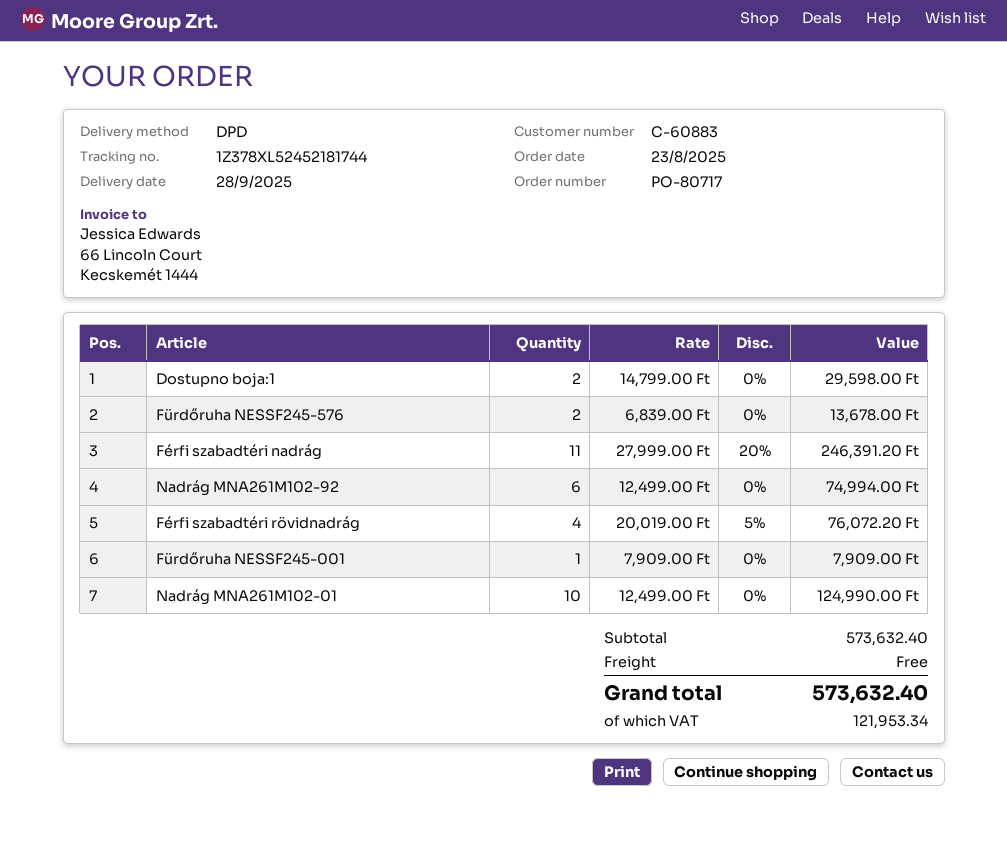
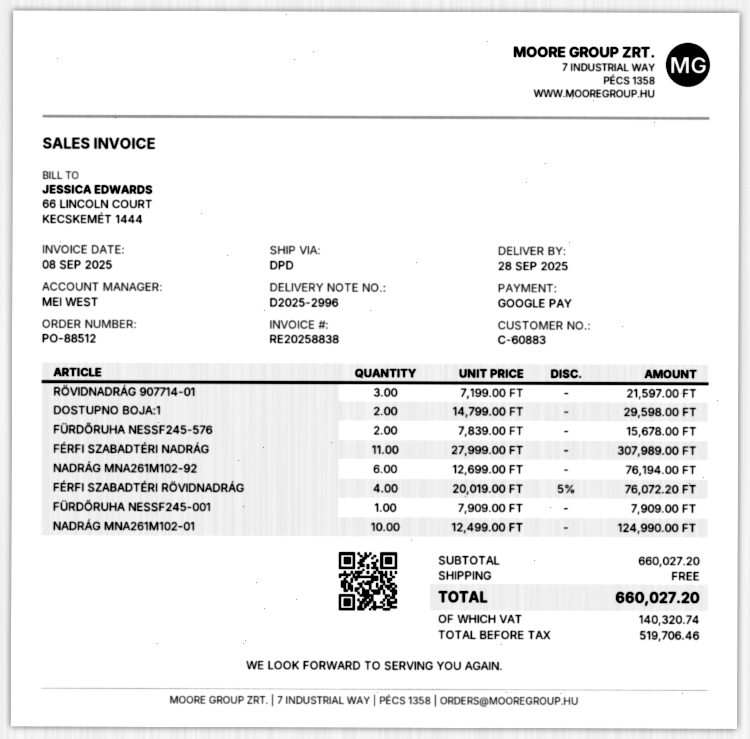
order number: PO-80717 -> PO-88512
Fürdőruha NESSF245-576: 2 x 6839.00 = 13678.00 -> 2 x 7839.00 = 15678.00
Férfi szabadtéri nadrág: 11 x 27999.00 - 20% = 246391.20 -> 11 x 27999.00 = 307989.00
Nadrág MNA261M102-92: 6 x 12499.00 = 74994.00 -> 6 x 12699.00 = 76194.00
RÖVIDNADRÁG 907714-01: none -> 3 x 7199.00 = 21597.00
subtotal: 573632.40 -> 660027.20
tax: 121953.34 -> 140320.74
total: 573632.40 -> 660027.20

